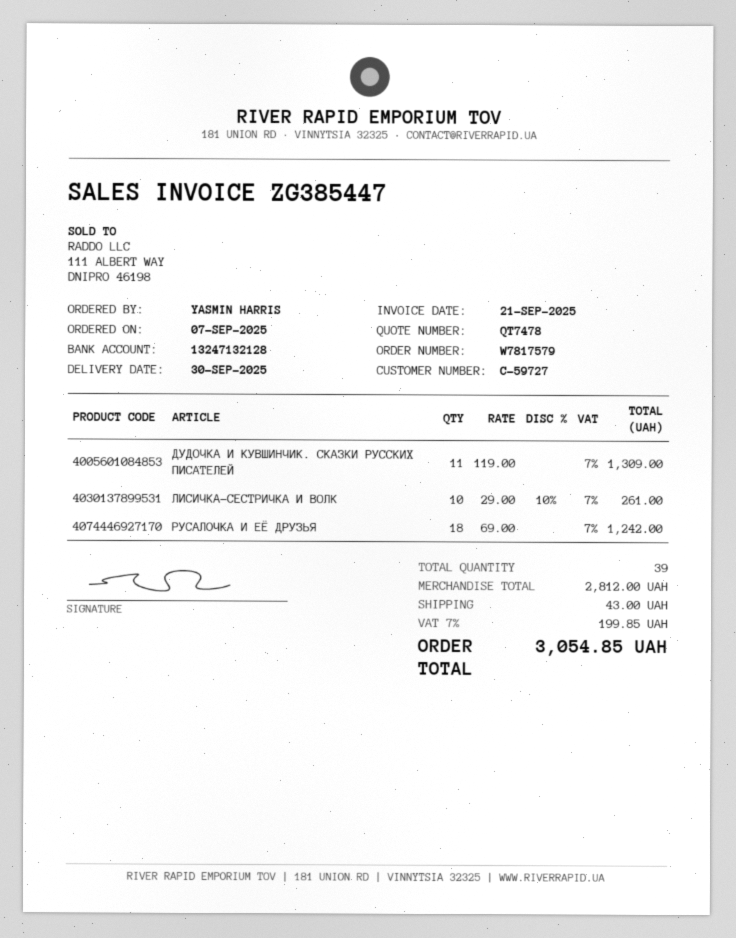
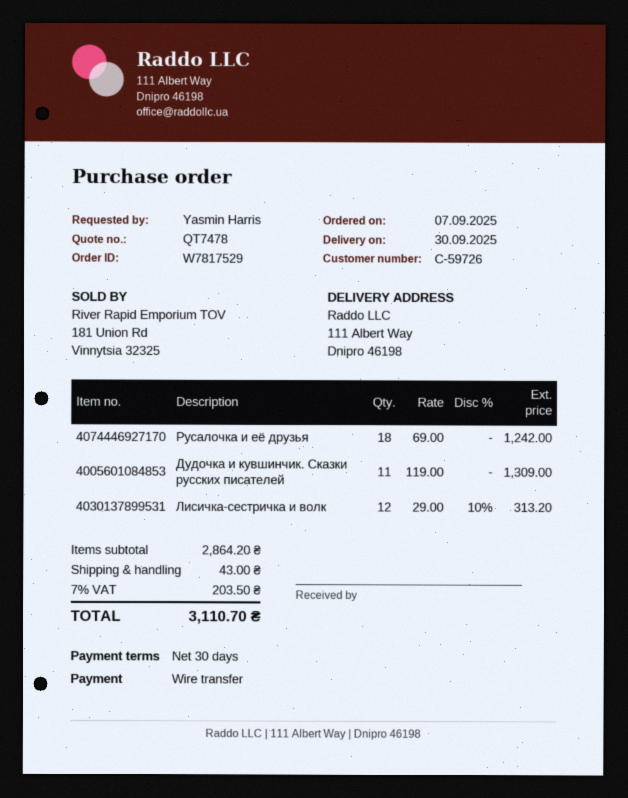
order number: W7817579 -> W7817529
customer number: C-59727 -> C-59726
ЛИСИЧКА-СЕСТРИЧКА И ВОЛК: 10 x 29.00 - 10% = 261.00 -> 12 x 29.00 - 10% = 313.20
subtotal: 2812.00 -> 2864.20
tax: 7% = 199.85 -> 7% = 203.50
total: 3054.85 -> 3110.70

